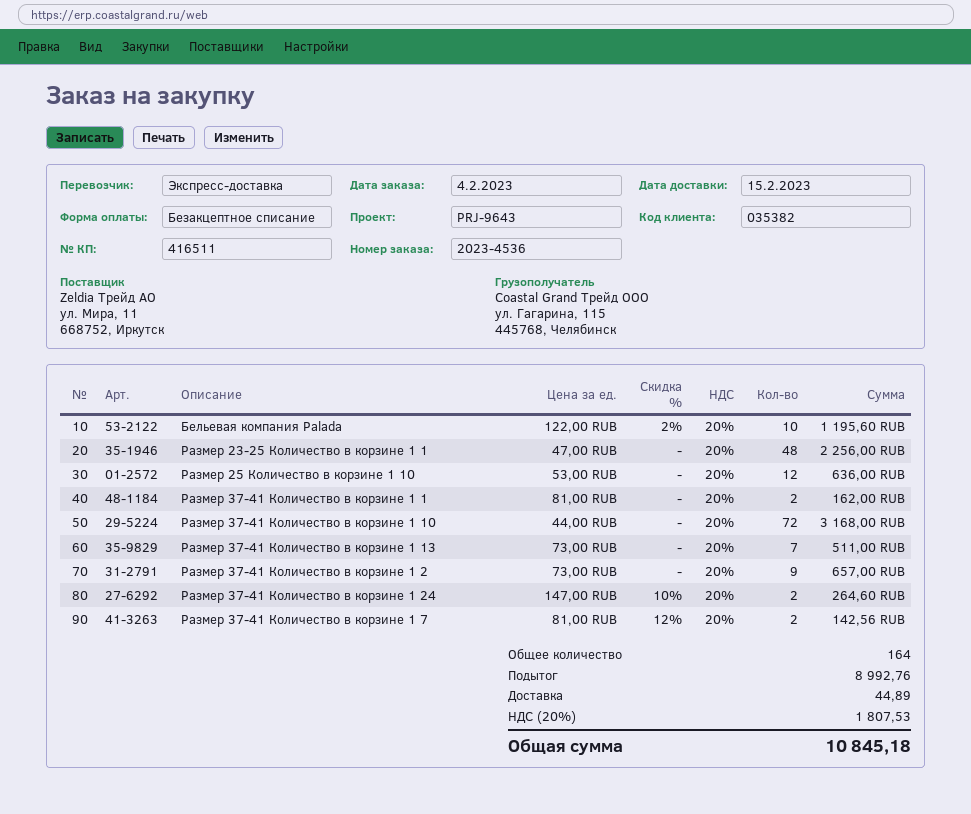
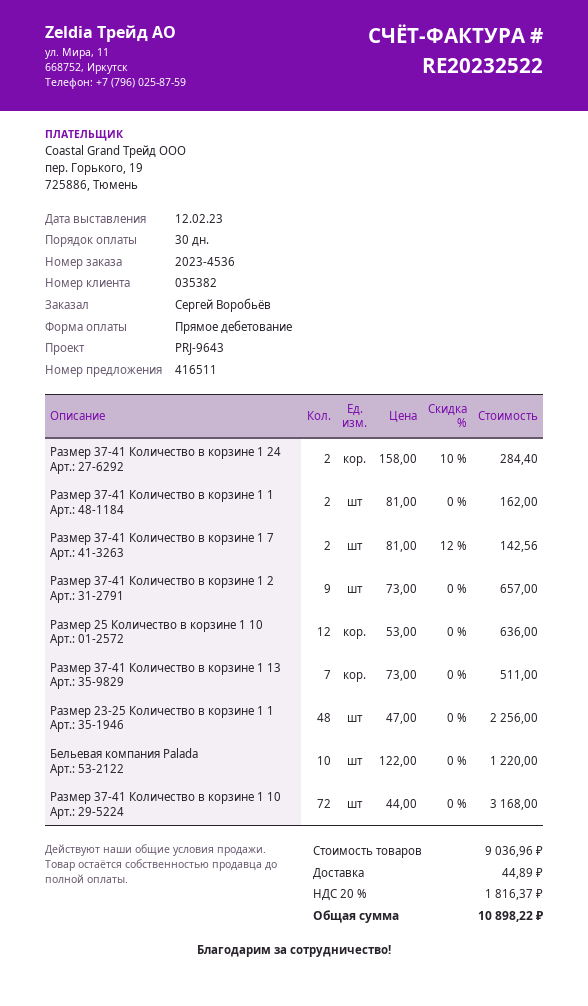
Бельевая компания Palada: 10 x 122.00 - 2% = 1195.60 -> 10 x 122.00 = 1220.00
Размер 37-41 Количество в корзине 1 24: 2 x 147.00 - 10% = 264.60 -> 2 x 158.00 - 10% = 284.40
subtotal: 8992.76 -> 9036.96
tax: 20% = 1807.53 -> 20% = 1816.37
total: 10845.18 -> 10898.22

